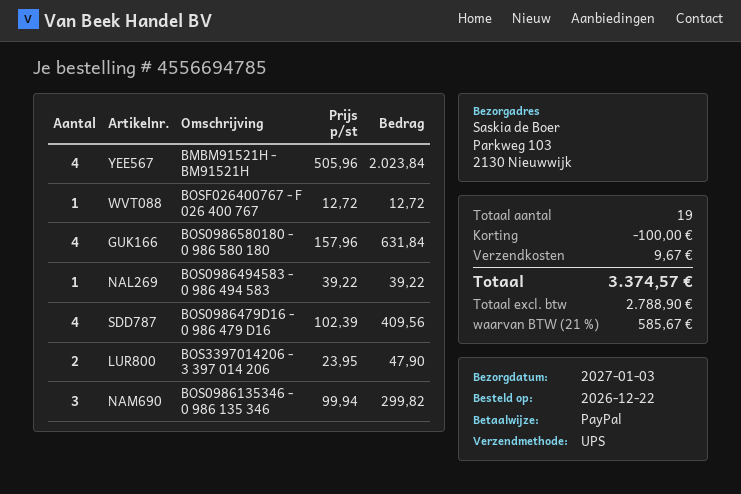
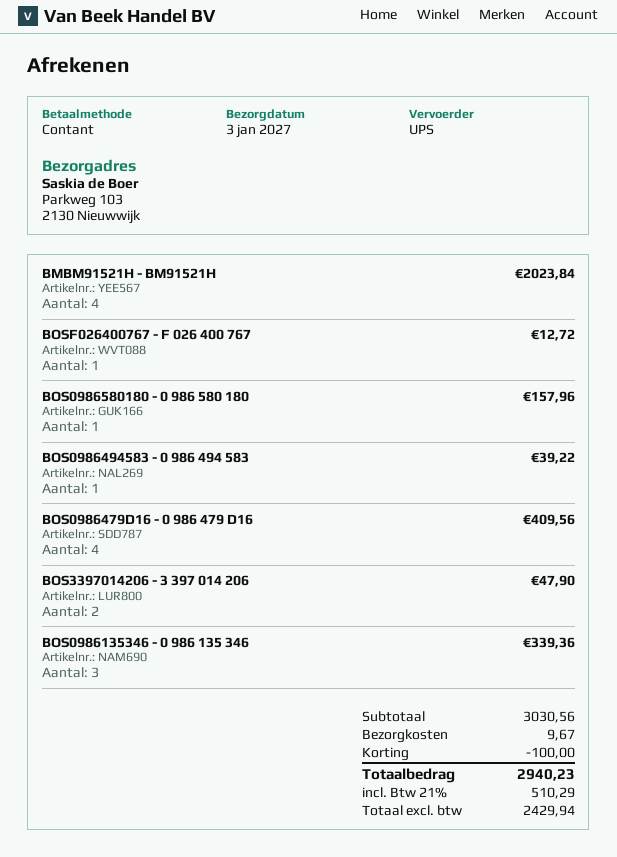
payment method: PayPal -> cash
BOS0986580180 - 0 986 580 180: 4 for 631.84 -> 1 for 157.96
BOS0986135346 - 0 986 135 346: 3 for 299.82 -> 3 for 339.36
net: 2788.90 -> 2429.94
tax: 21% = 585.67 -> 21% = 510.29
total: 3374.57 -> 2940.23

